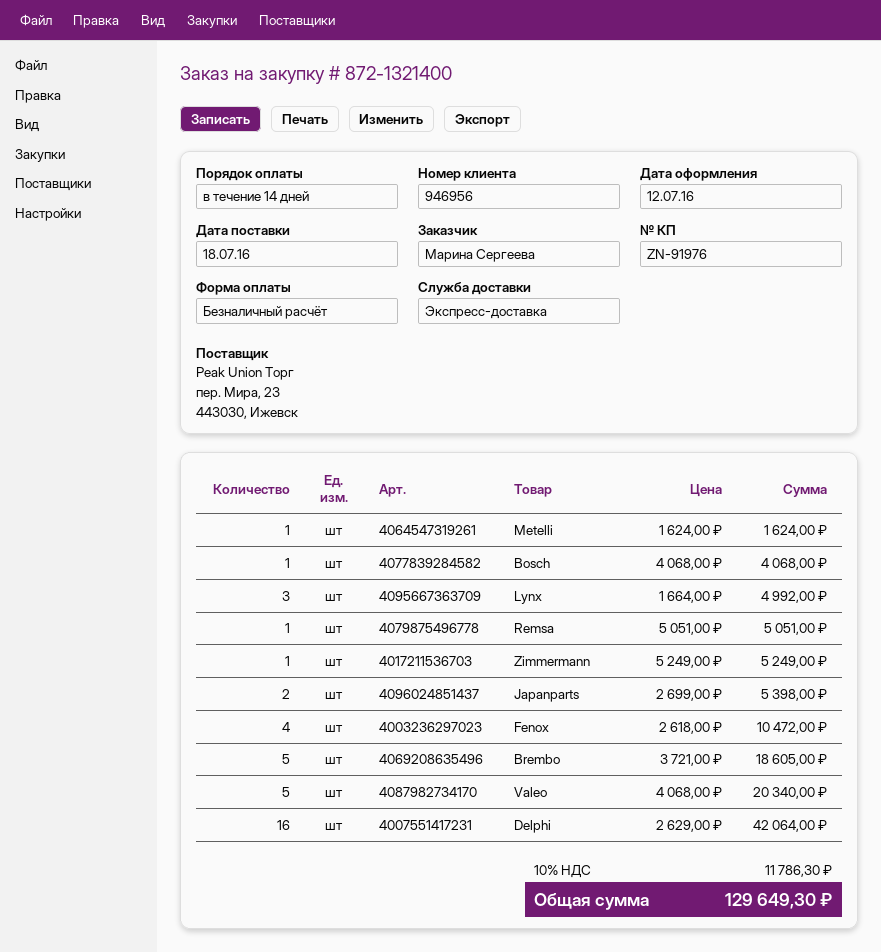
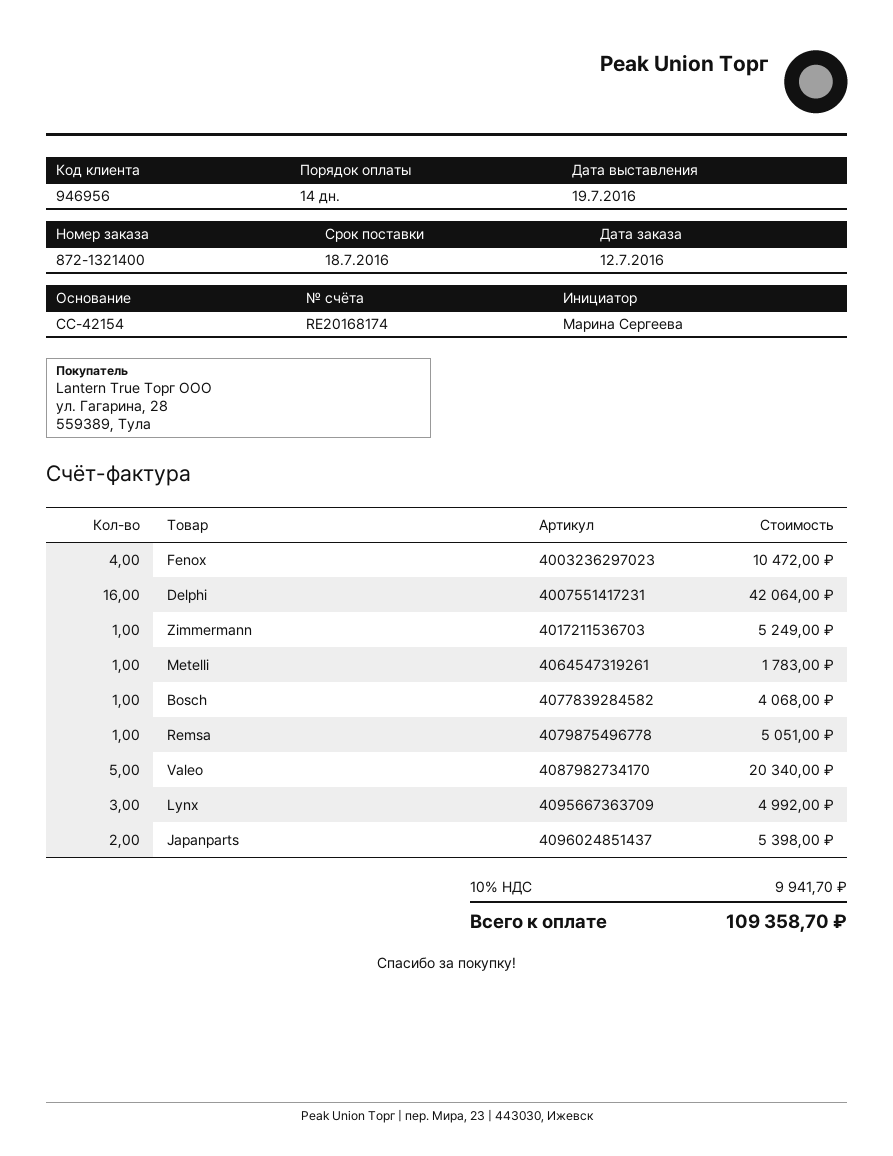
Metelli: 1 for 1624.00 -> 1 for 1783.00
Brembo: 5 for 18605.00 -> none
tax: 10% = 11786.30 -> 10% = 9941.70
total: 129649.30 -> 109358.70

